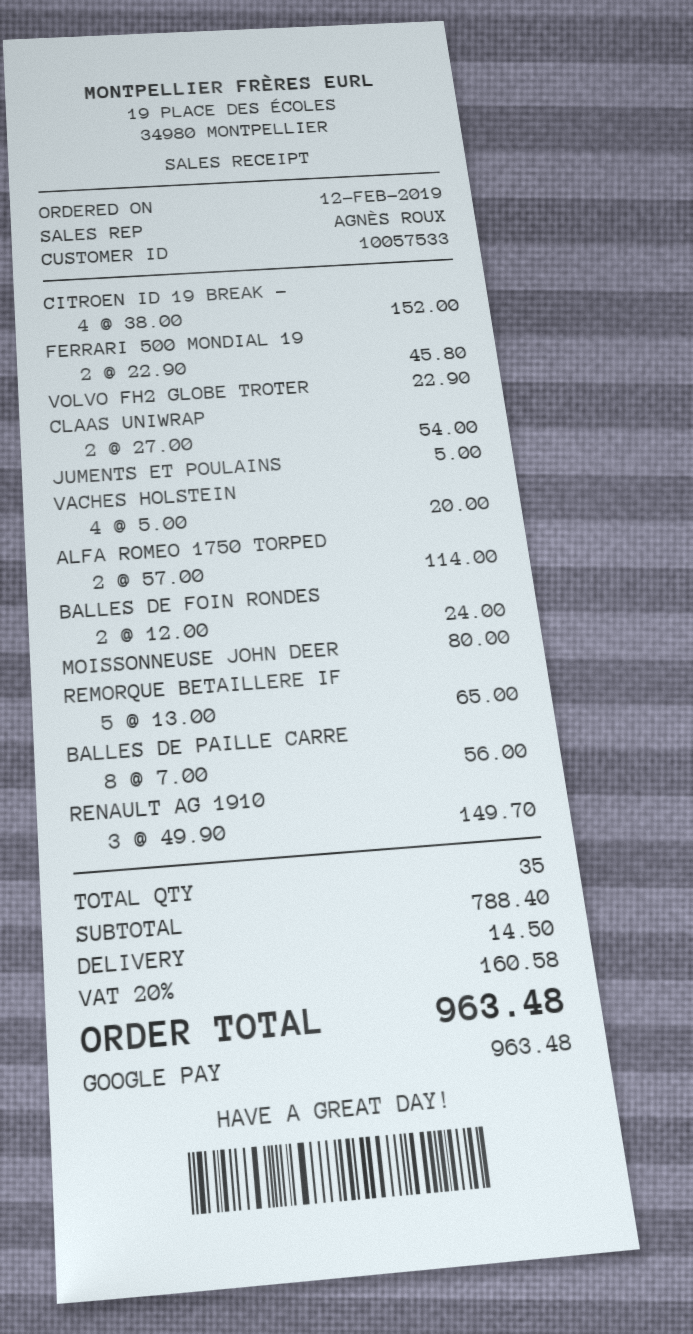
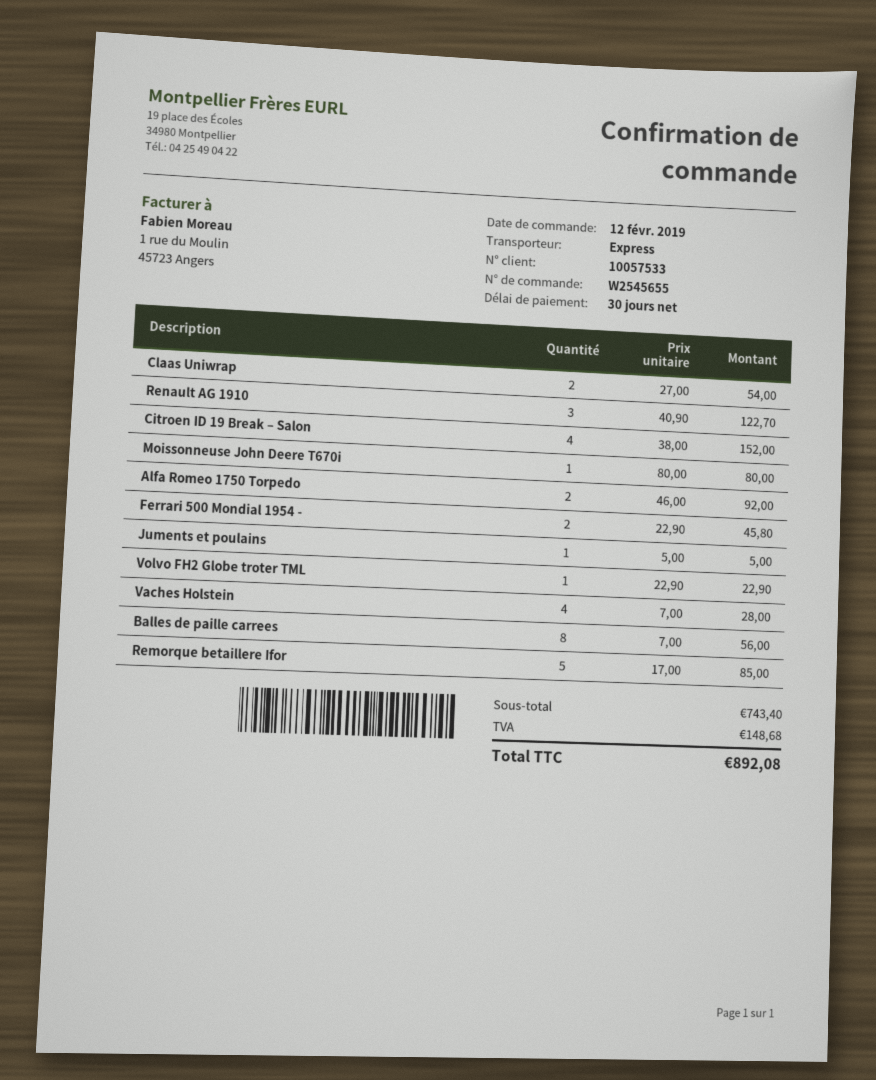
VACHES HOLSTEIN: 4 x 5.00 = 20.00 -> 4 x 7.00 = 28.00
ALFA ROMEO 1750 TORPED: 2 x 57.00 = 114.00 -> 2 x 46.00 = 92.00
BALLES DE FOIN RONDES: 2 x 12.00 = 24.00 -> none
REMORQUE BETAILLERE IF: 5 x 13.00 = 65.00 -> 5 x 17.00 = 85.00
RENAULT AG 1910: 3 x 49.90 = 149.70 -> 3 x 40.90 = 122.70
subtotal: 788.40 -> 743.40
shipping: 14.50 -> none
tax: 160.58 -> 148.68
total: 963.48 -> 892.08

